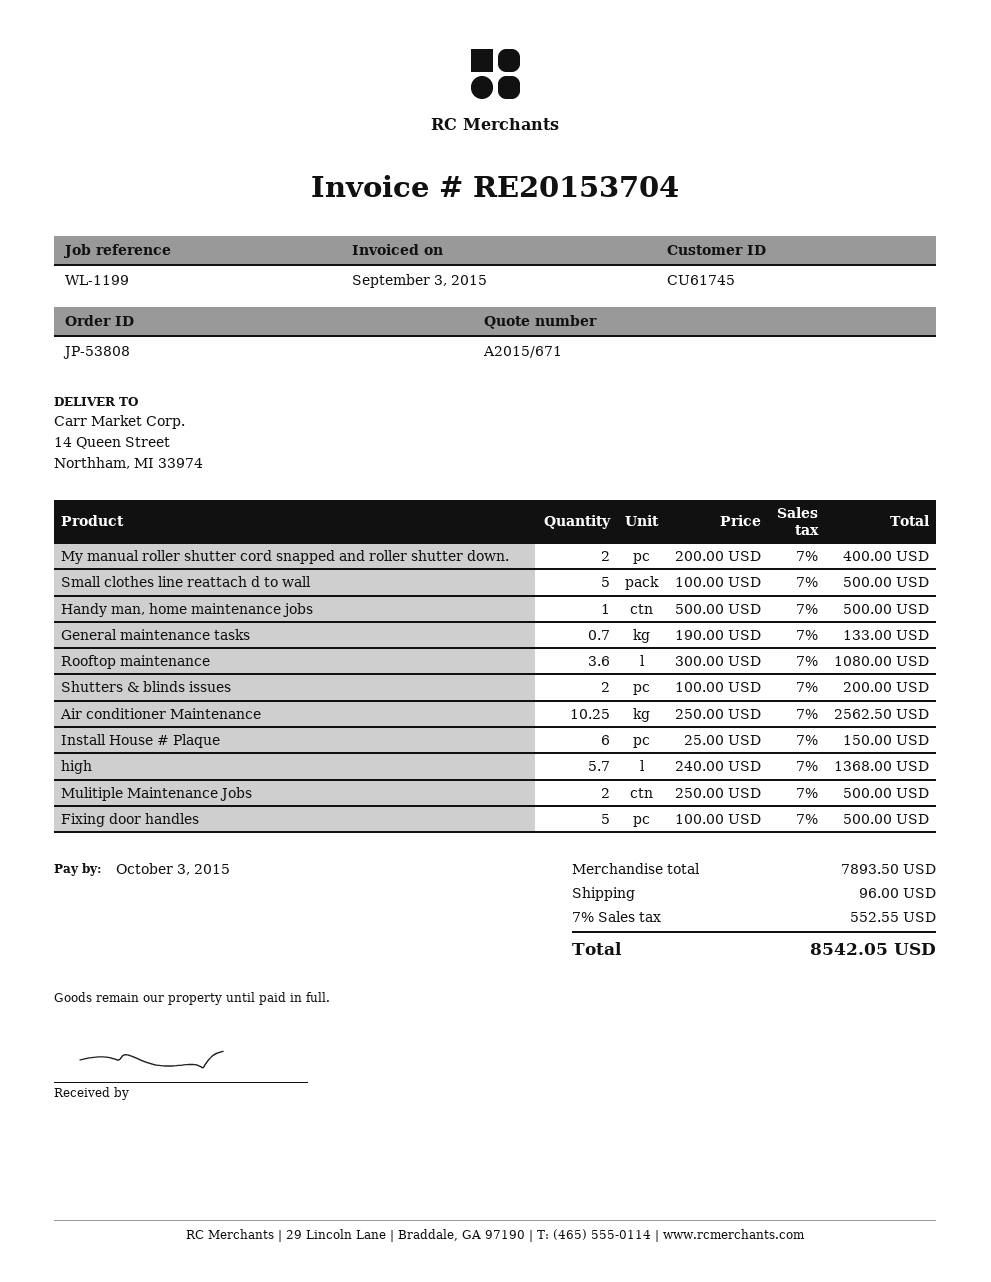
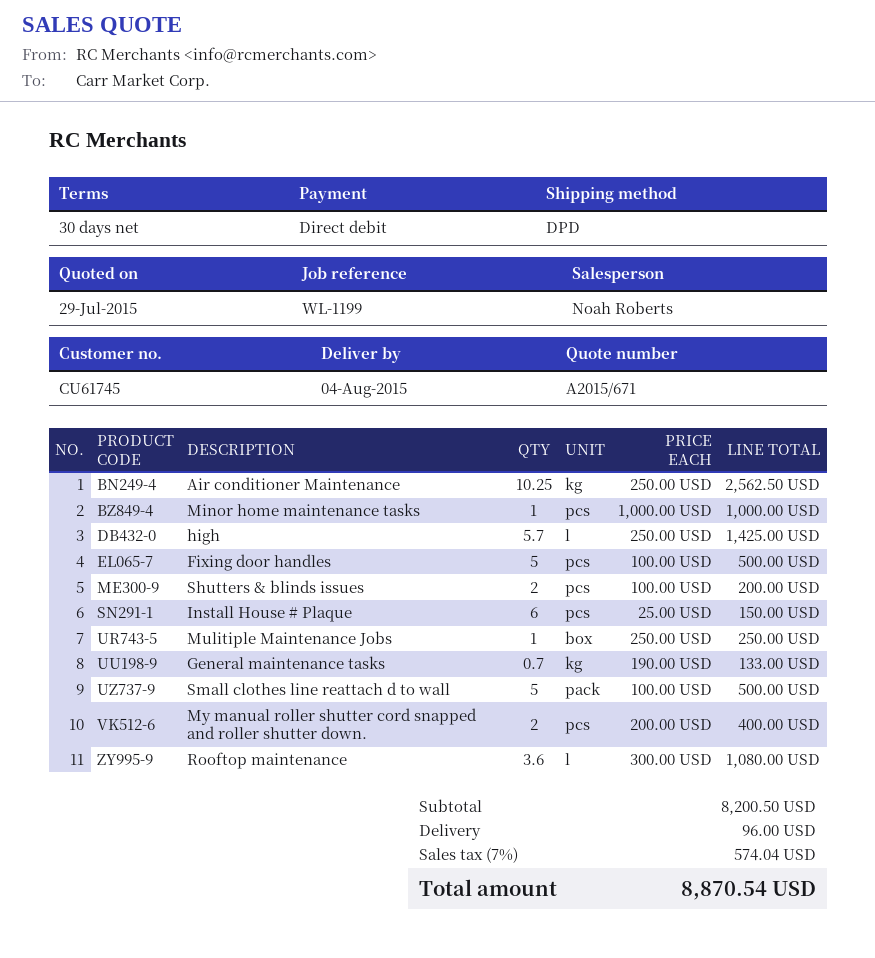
Handy man, home maintenance jobs: 1 x 500.00 = 500.00 -> none
high: 5.7 x 240.00 = 1368.00 -> 5.7 x 250.00 = 1425.00
Mulitiple Maintenance Jobs: 2 x 250.00 = 500.00 -> 1 x 250.00 = 250.00
Minor home maintenance tasks: none -> 1 x 1000.00 = 1000.00
subtotal: 7893.50 -> 8200.50
tax: 7% = 552.55 -> 7% = 574.04
total: 8542.05 -> 8870.54

